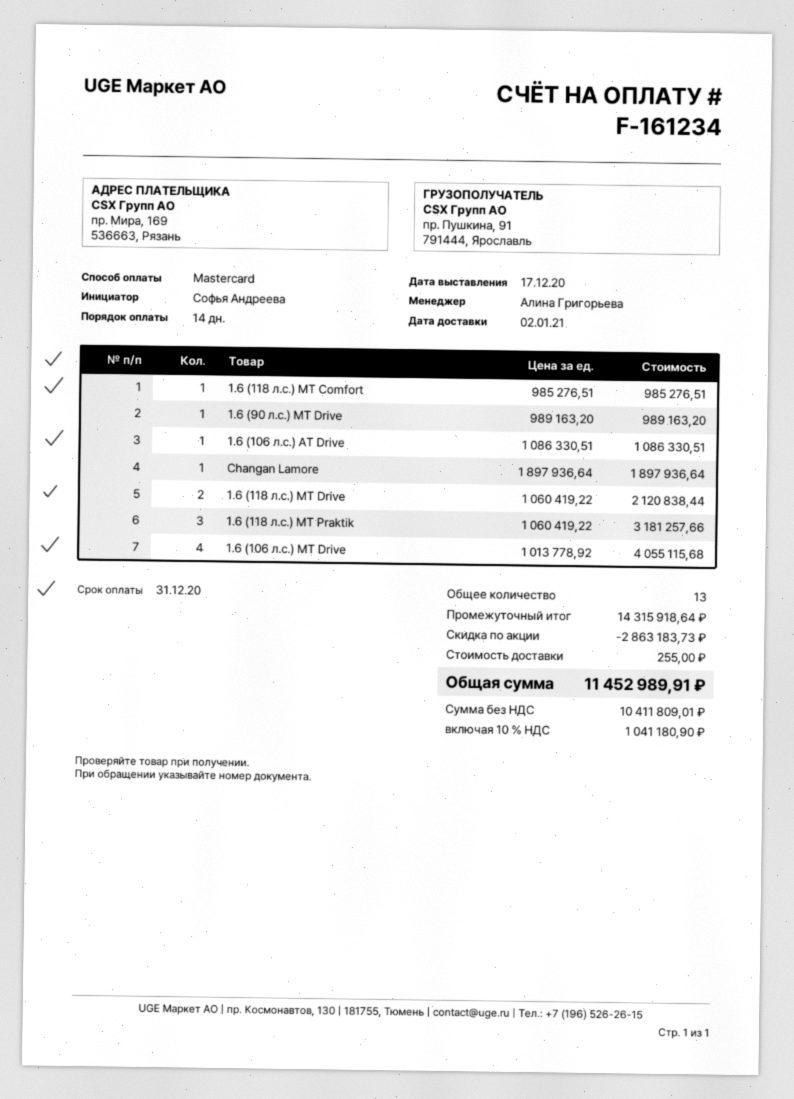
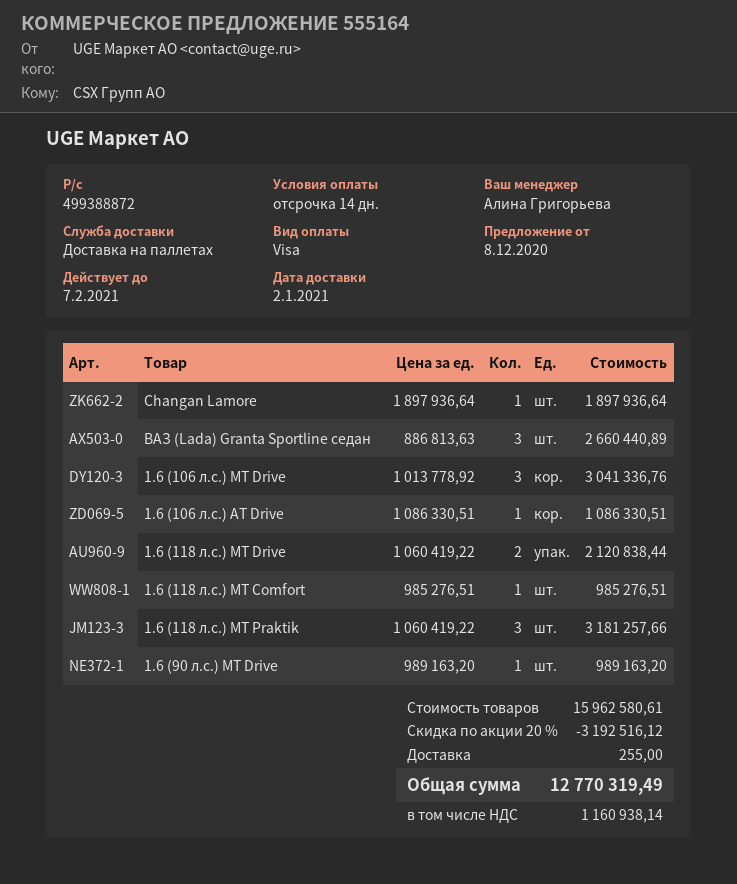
payment method: Mastercard -> Visa
1.6 (106 л.с.) MT Drive: 4 x 1013778.92 = 4055115.68 -> 3 x 1013778.92 = 3041336.76
ВАЗ (Lada) Granta Sportline седан: none -> 3 x 886813.63 = 2660440.89
subtotal: 14315918.64 -> 15962580.61
discount: 2863183.73 -> 3192516.12
tax: 1041180.90 -> 1160938.14
total: 11452989.91 -> 12770319.49

